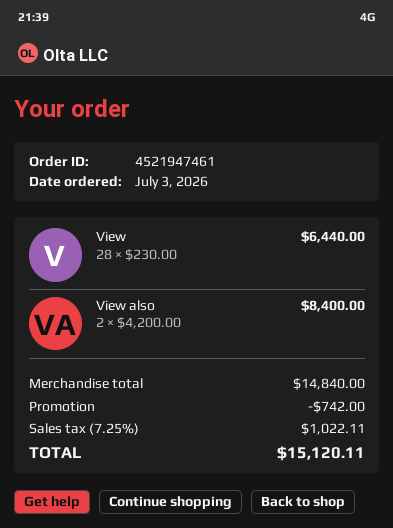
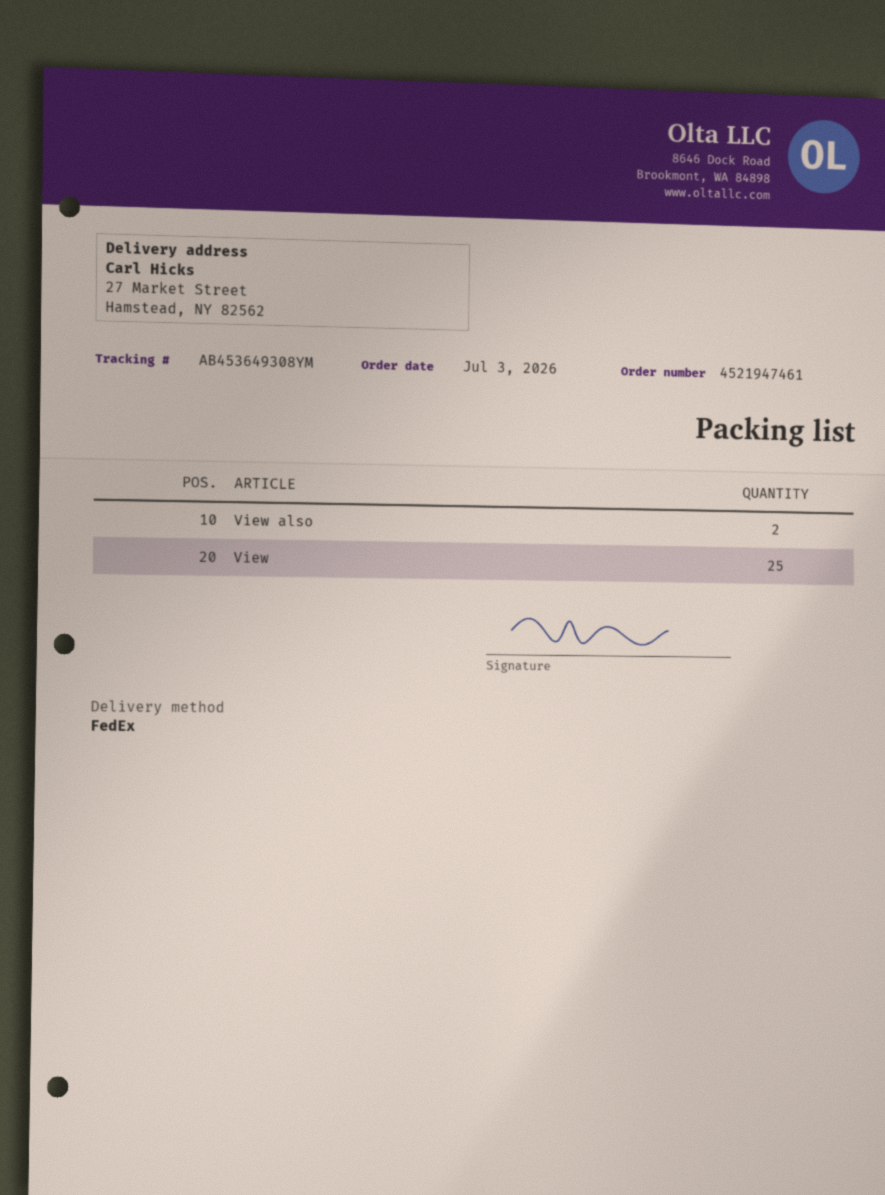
View: 28 -> 25

